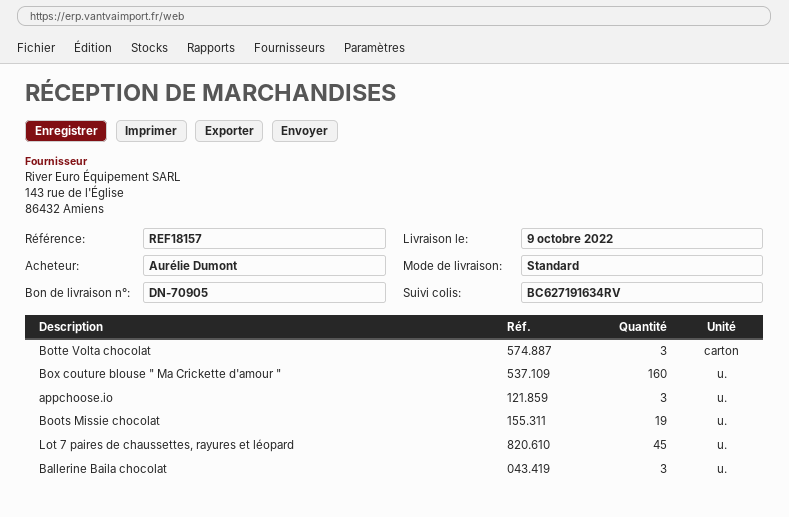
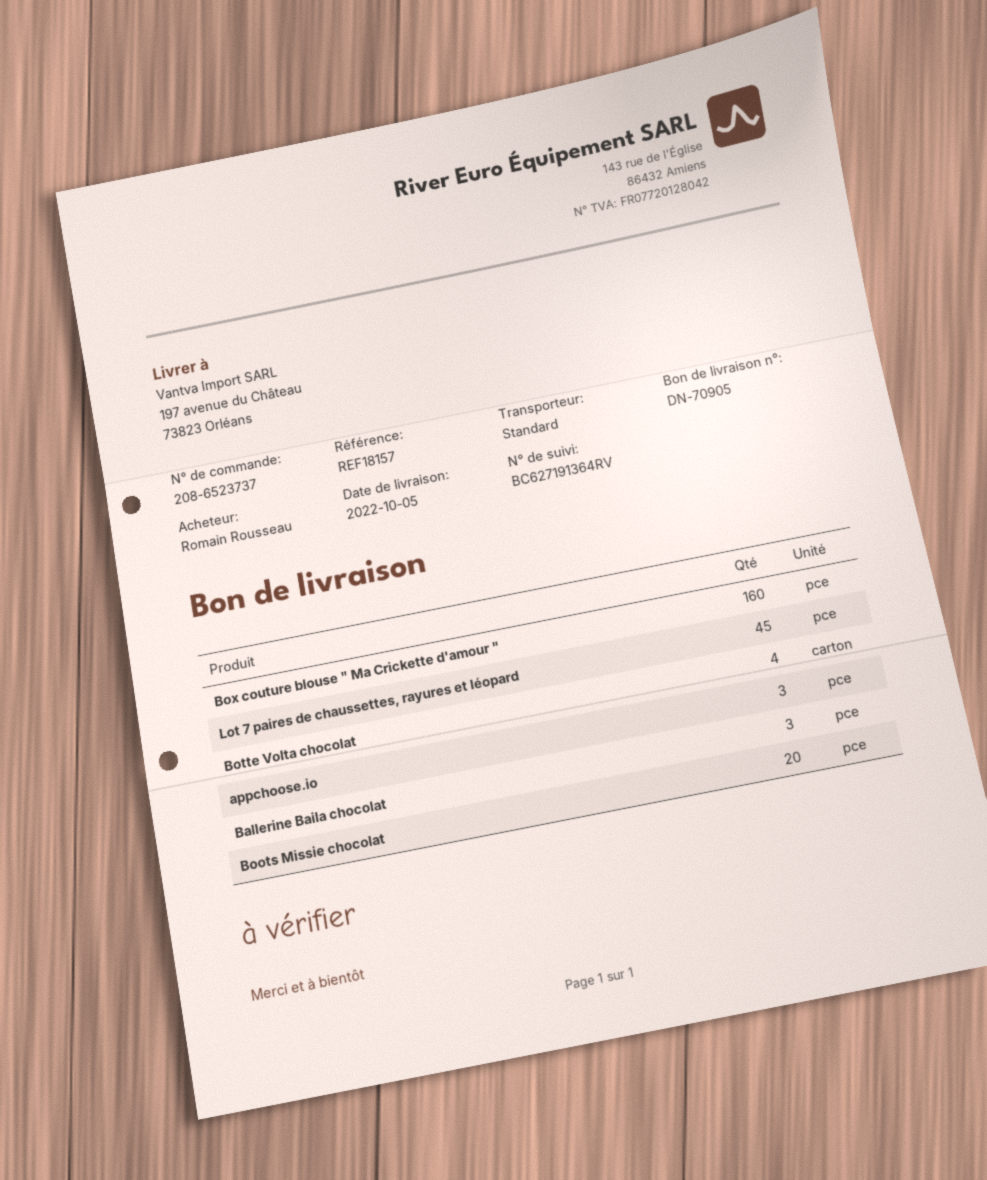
delivery date: 2022-10-09 -> 2022-10-05
ordered by: Aurélie Dumont -> Romain Rousseau
tracking number: BC627191634RV -> BC627191364RV
Botte Volta chocolat: 3 -> 4
Boots Missie chocolat: 19 -> 20

